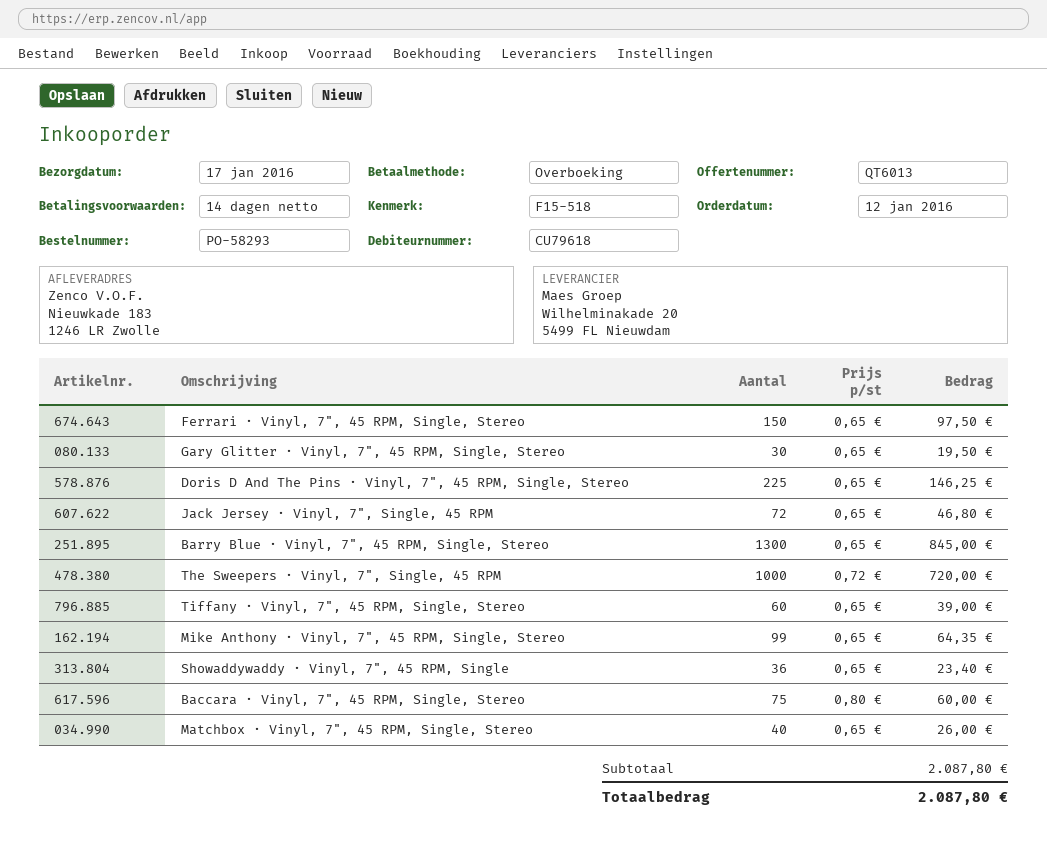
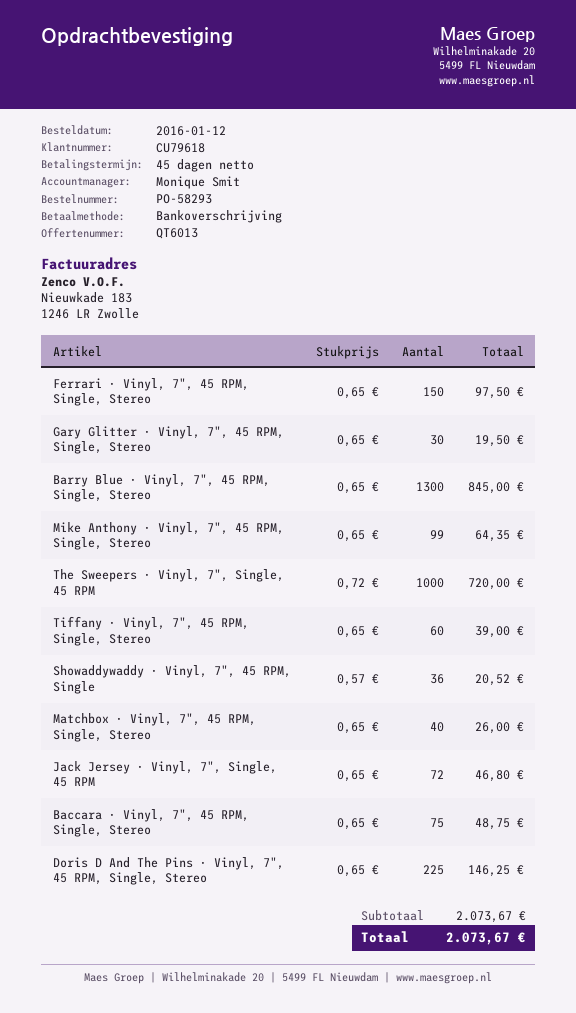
payment terms: 14 days -> 45 days
Showaddywaddy · Vinyl, 7", 45 RPM, Single: 36 x 0.65 = 23.40 -> 36 x 0.57 = 20.52
Baccara · Vinyl, 7", 45 RPM, Single, Stereo: 75 x 0.80 = 60.00 -> 75 x 0.65 = 48.75
subtotal: 2087.80 -> 2073.67
total: 2087.80 -> 2073.67

